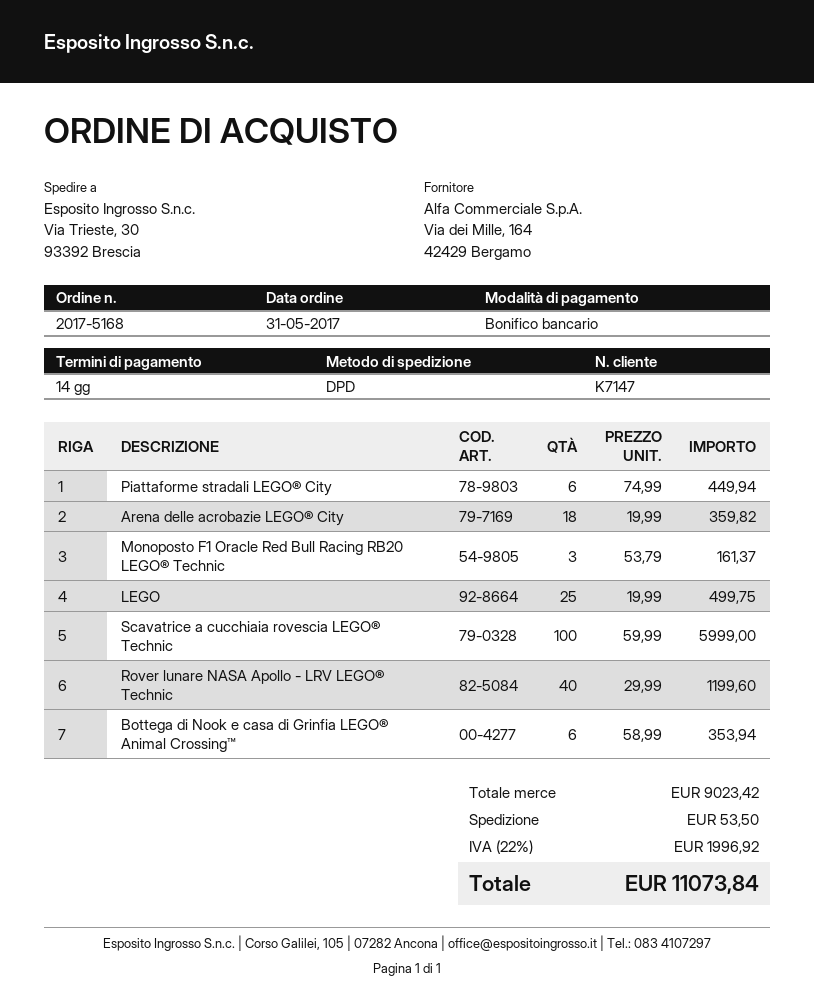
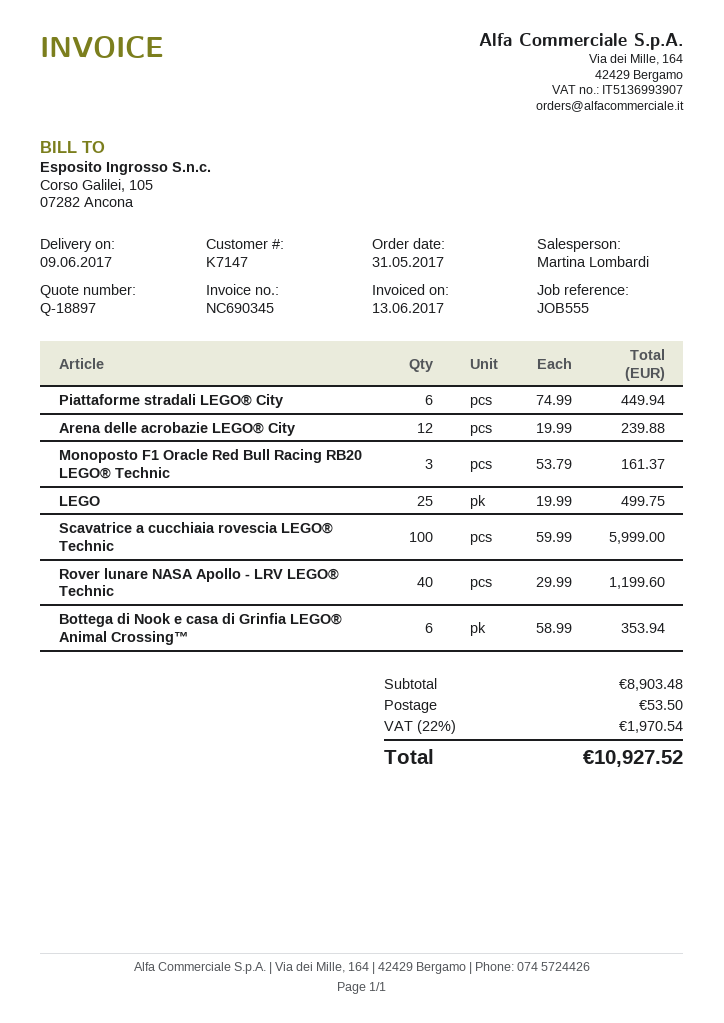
Arena delle acrobazie LEGO® City: 18 x 19.99 = 359.82 -> 12 x 19.99 = 239.88
subtotal: 9023.42 -> 8903.48
tax: 22% = 1996.92 -> 22% = 1970.54
total: 11073.84 -> 10927.52

